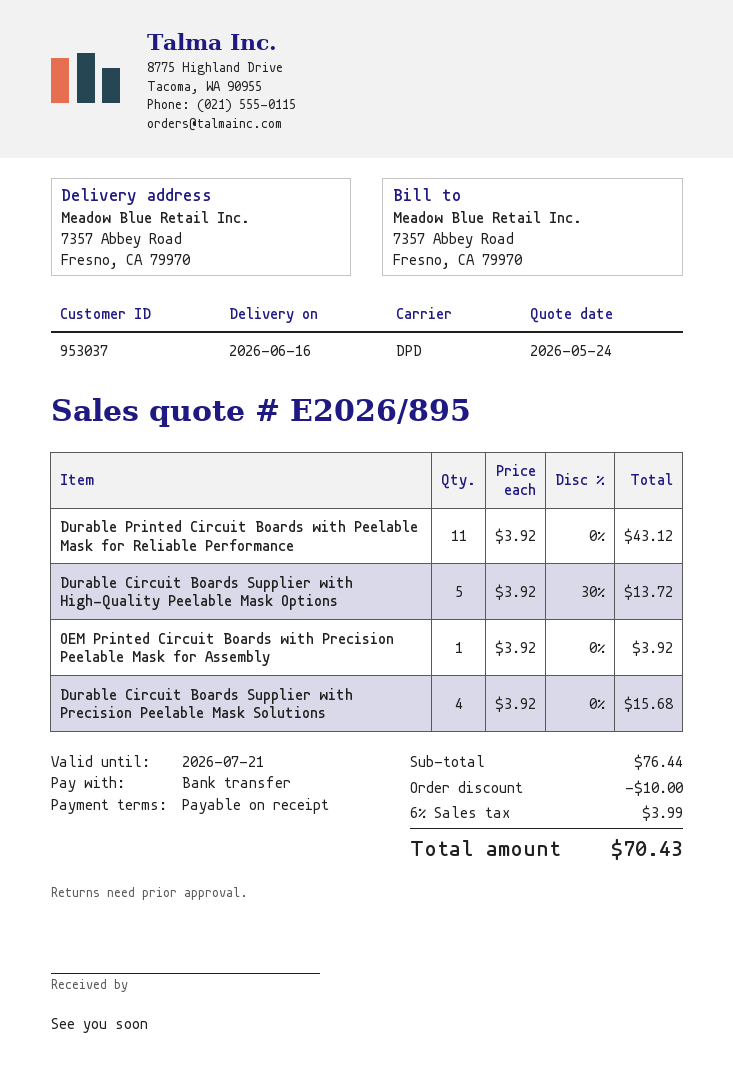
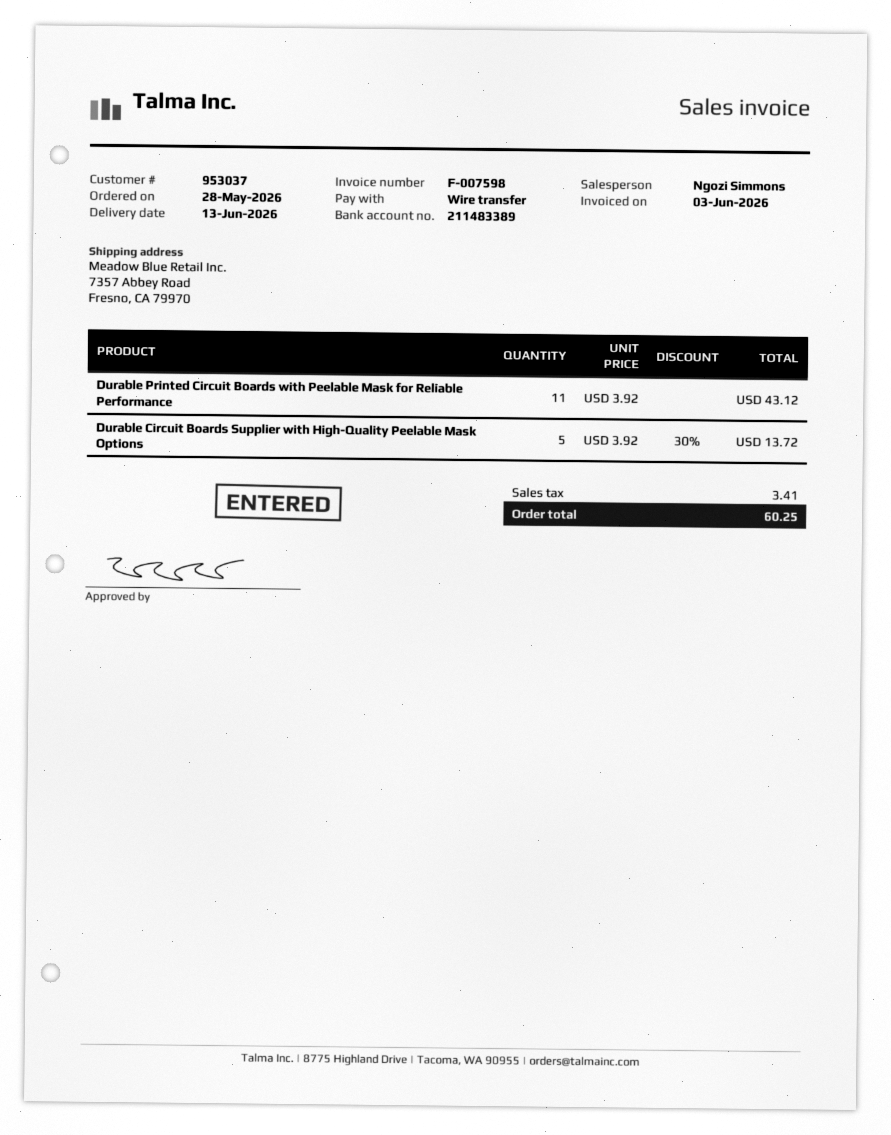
delivery date: 2026-06-16 -> 2026-06-13
OEM Printed Circuit Boards with Precision Peelable Mask for Assembly: 1 x 3.92 = 3.92 -> none
Durable Circuit Boards Supplier with Precision Peelable Mask Solutions: 4 x 3.92 = 15.68 -> none
discount: 10.00 -> none
tax: 3.99 -> 3.41
total: 70.43 -> 60.25

